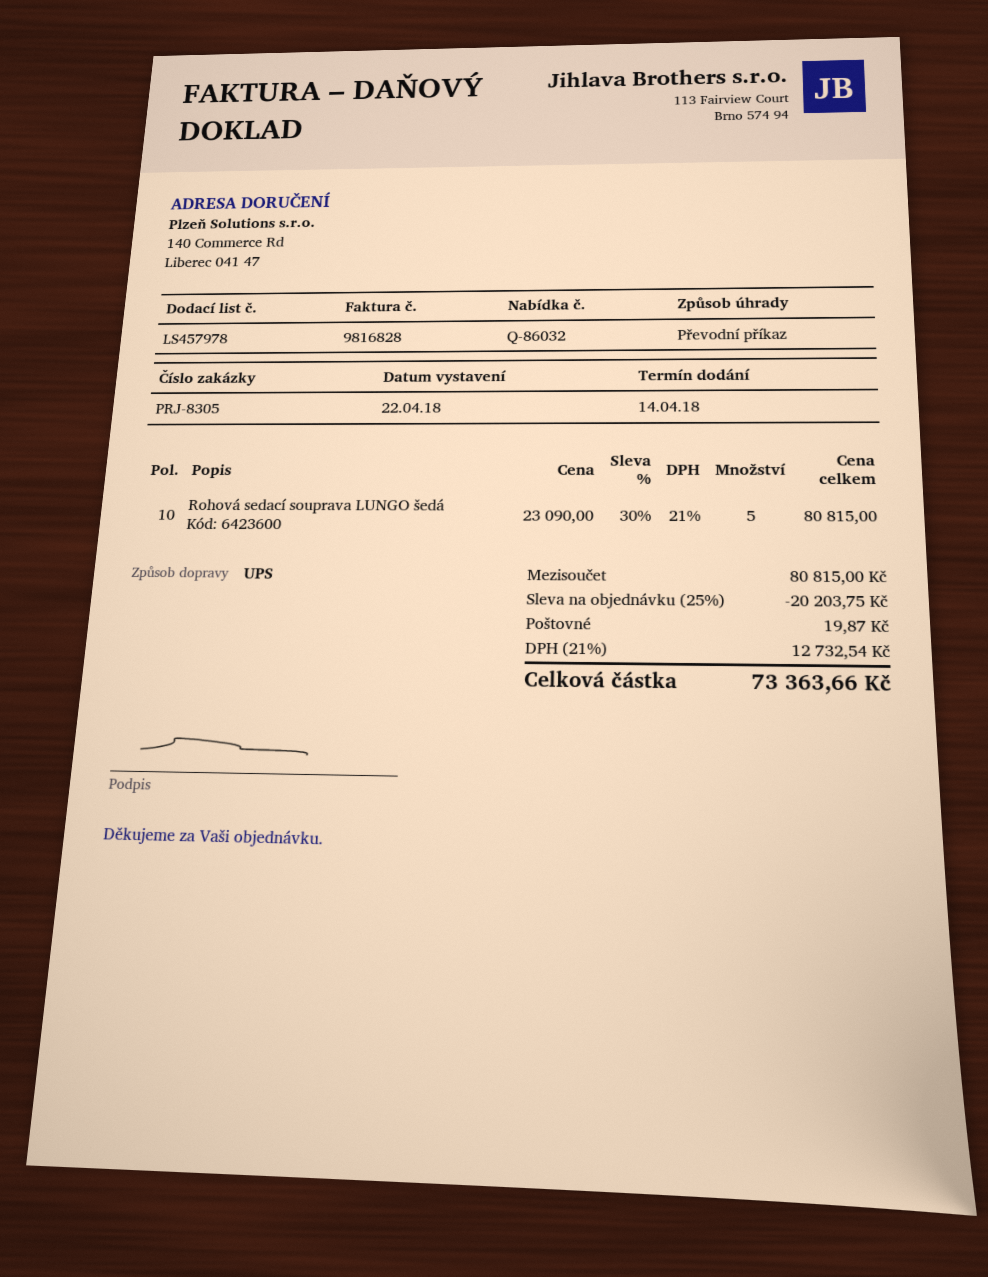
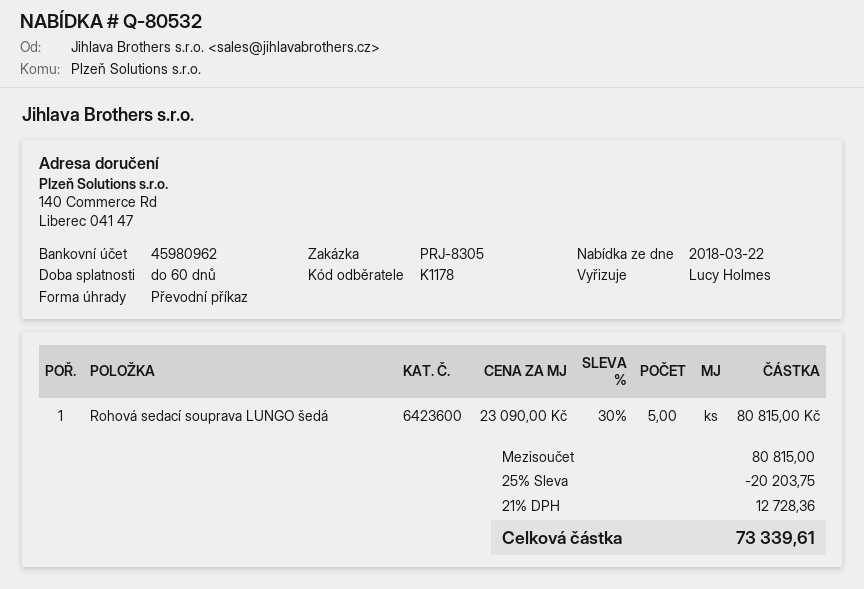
quote number: Q-86032 -> Q-80532
shipping: 19.87 -> none
tax: 21% = 12732.54 -> 21% = 12728.36
total: 73363.66 -> 73339.61

